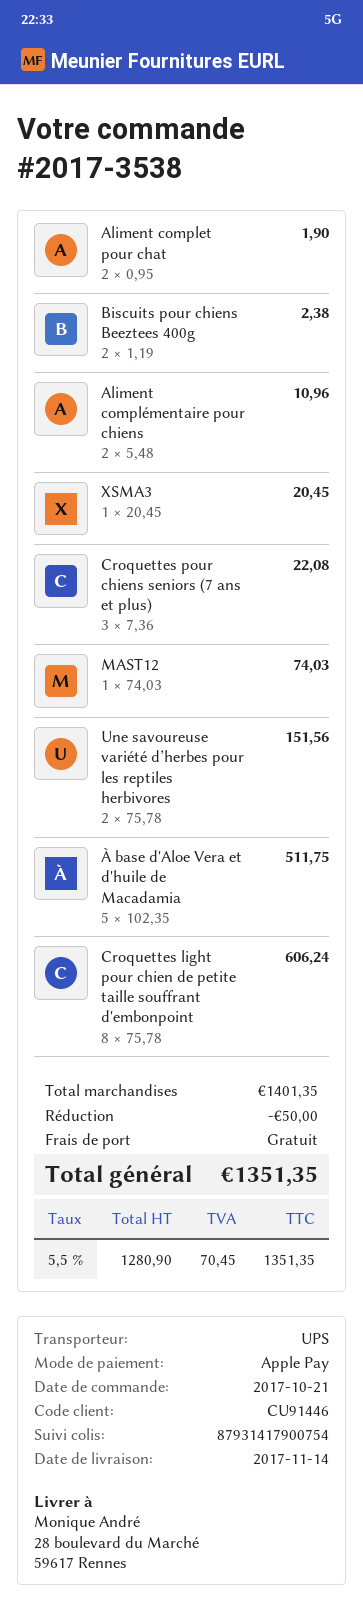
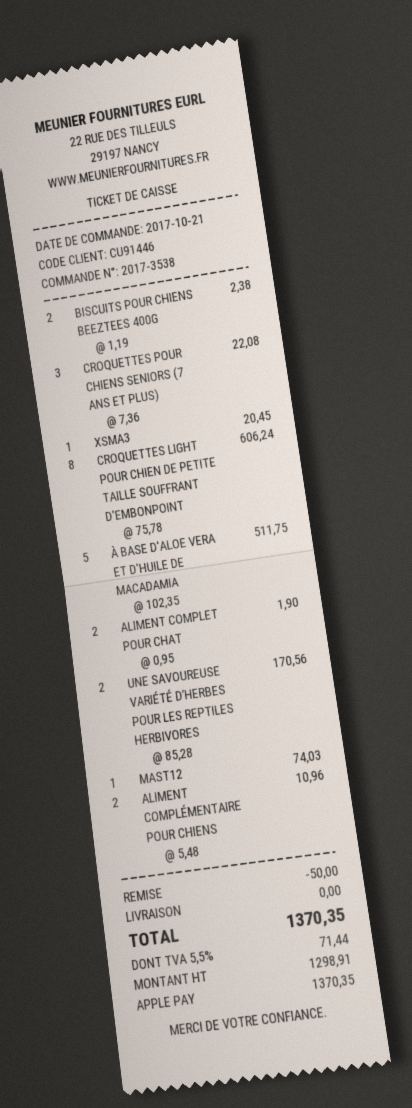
Une savoureuse variété d’herbes pour les reptiles herbivores: 2 x 75.78 = 151.56 -> 2 x 85.28 = 170.56
net: 1280.90 -> 1298.91
tax: 5.5% = 70.45 -> 5.5% = 71.44
total: 1351.35 -> 1370.35

